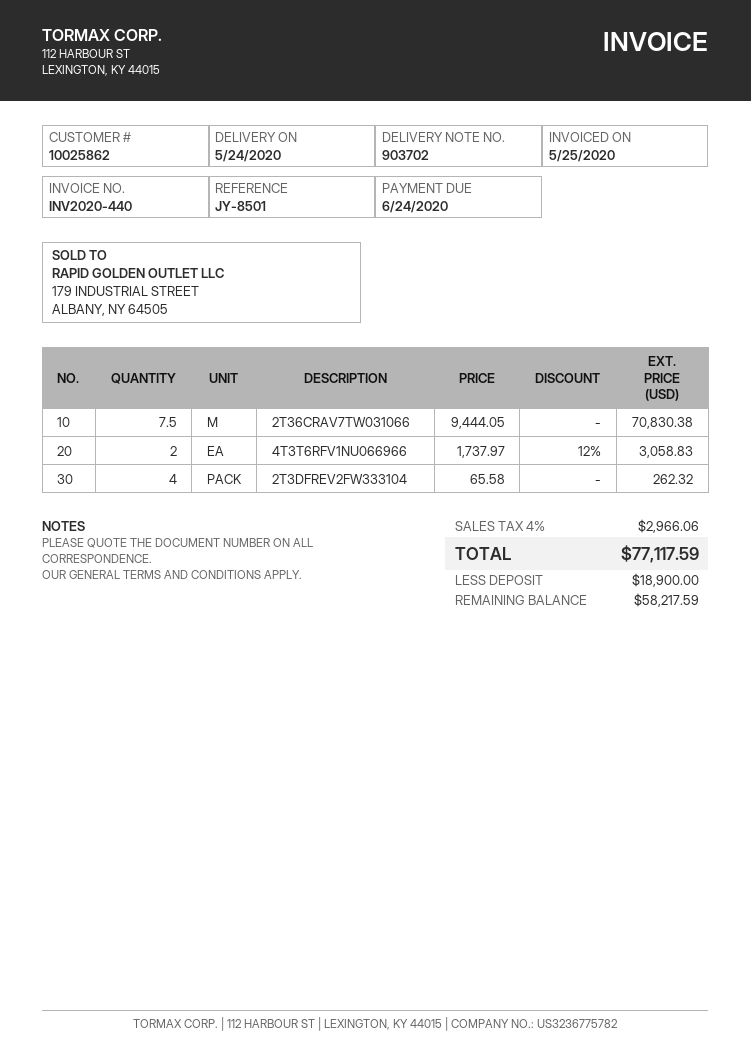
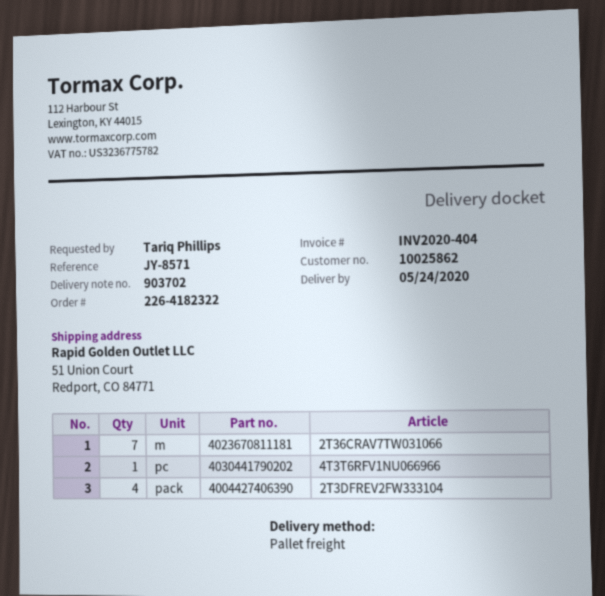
invoice number: INV2020-440 -> INV2020-404
reference: JY-8501 -> JY-8571
2T36CRAV7TW031066: 7.5 -> 7
4T3T6RFV1NU066966: 2 -> 1

